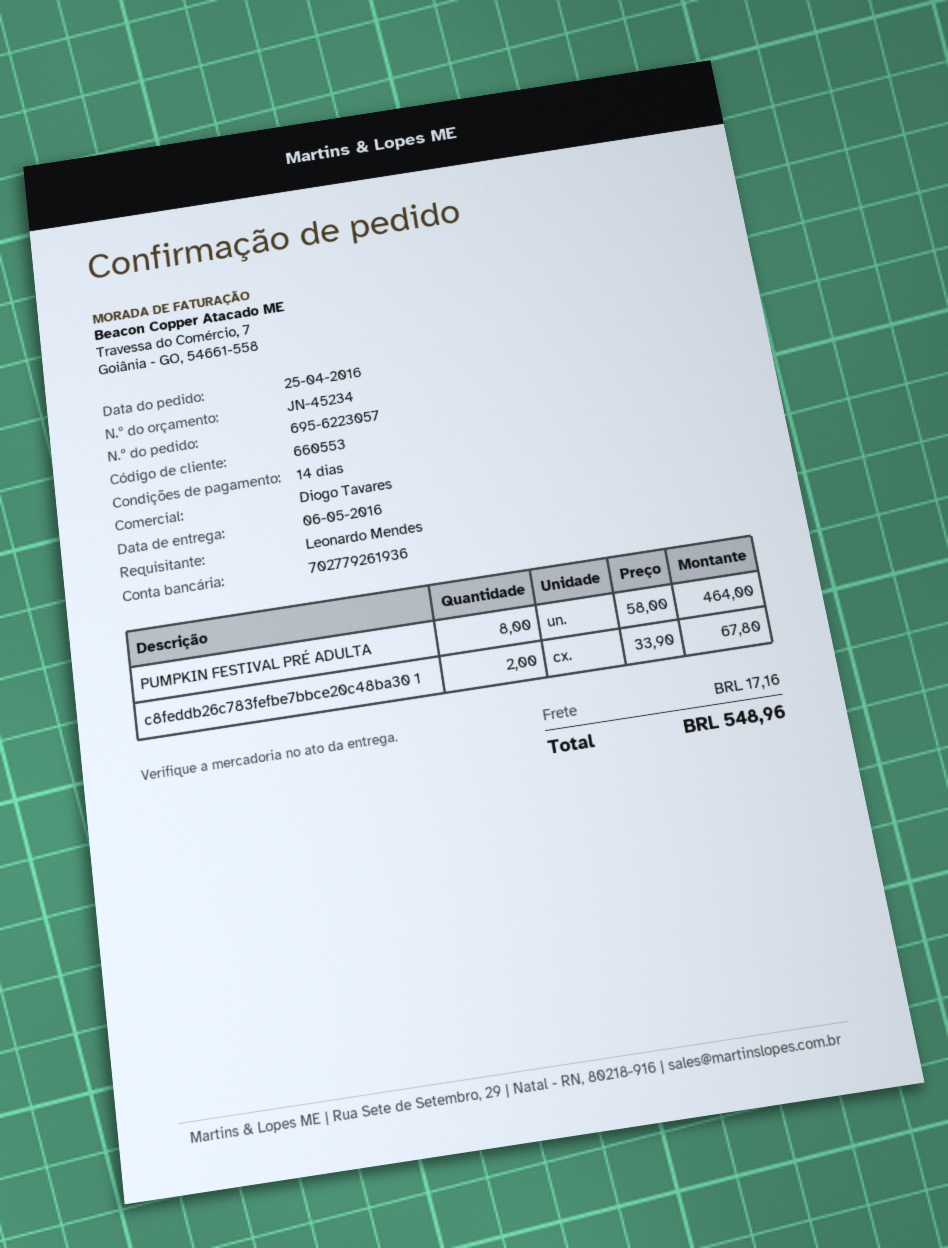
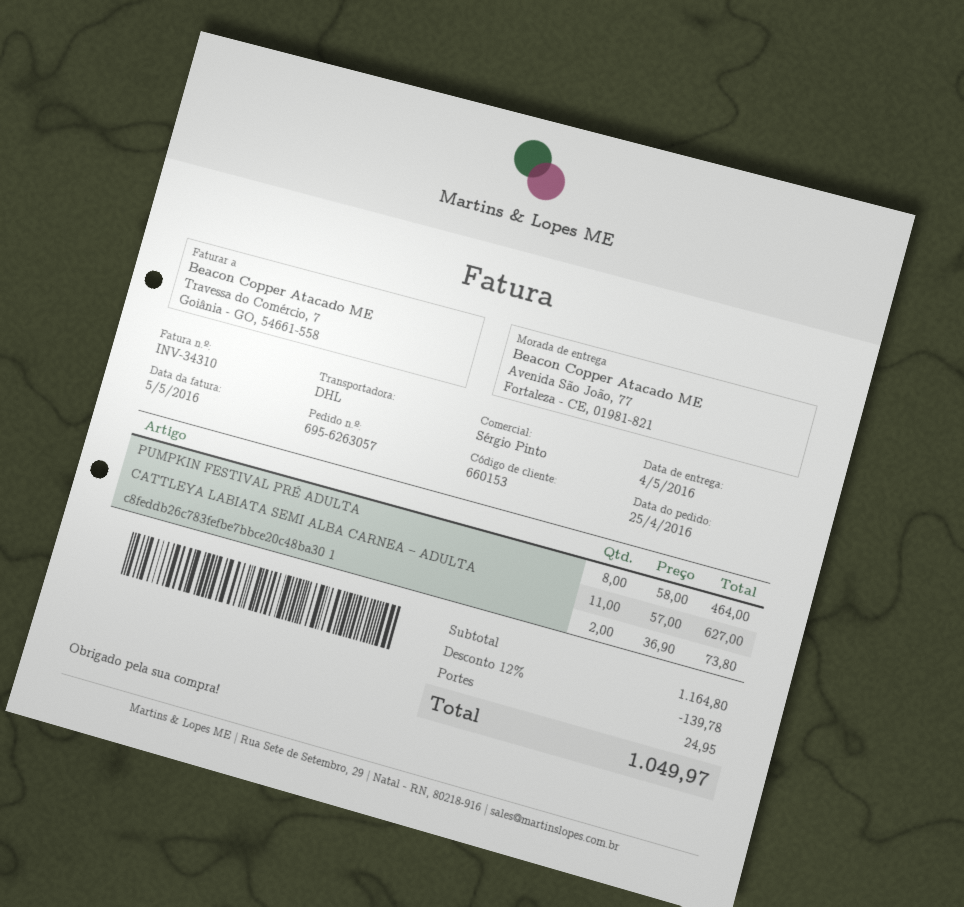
order number: 695-6223057 -> 695-6263057
delivery date: 2016-05-06 -> 2016-05-04
customer number: 660553 -> 660153
sales rep: Diogo Tavares -> Sérgio Pinto
c8feddb26c783fefbe7bbce20c48ba30 1: 2 x 33.90 = 67.80 -> 2 x 36.90 = 73.80
CATTLEYA LABIATA SEMI ALBA CARNEA – ADULTA: none -> 11 x 57.00 = 627.00
discount: none -> 12% = 139.78
shipping: 17.16 -> 24.95
total: 548.96 -> 1049.97

